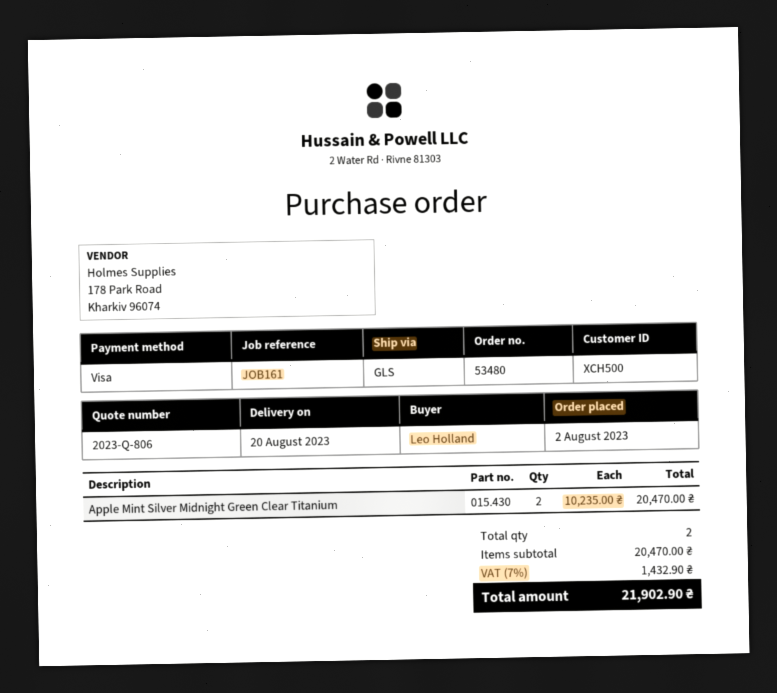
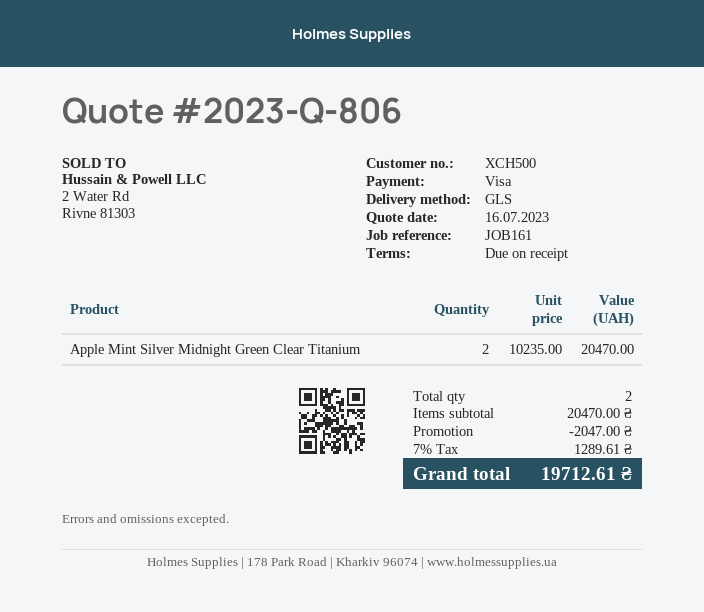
discount: none -> 2047.00
tax: 7% = 1432.90 -> 7% = 1289.61
total: 21902.90 -> 19712.61

